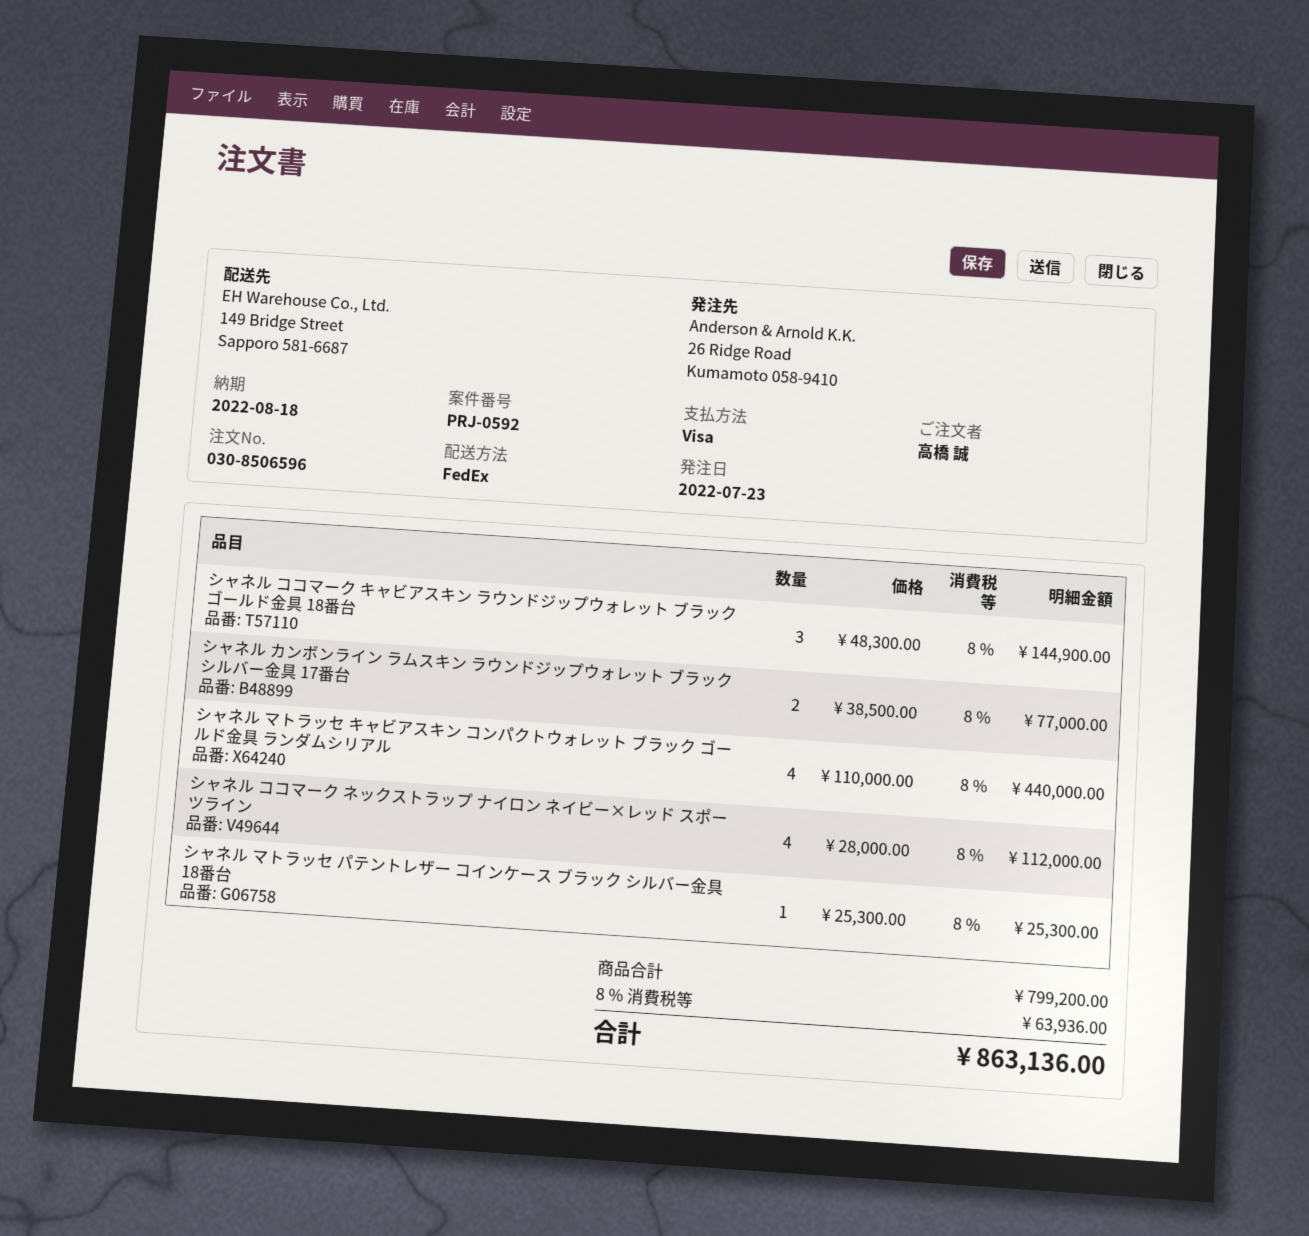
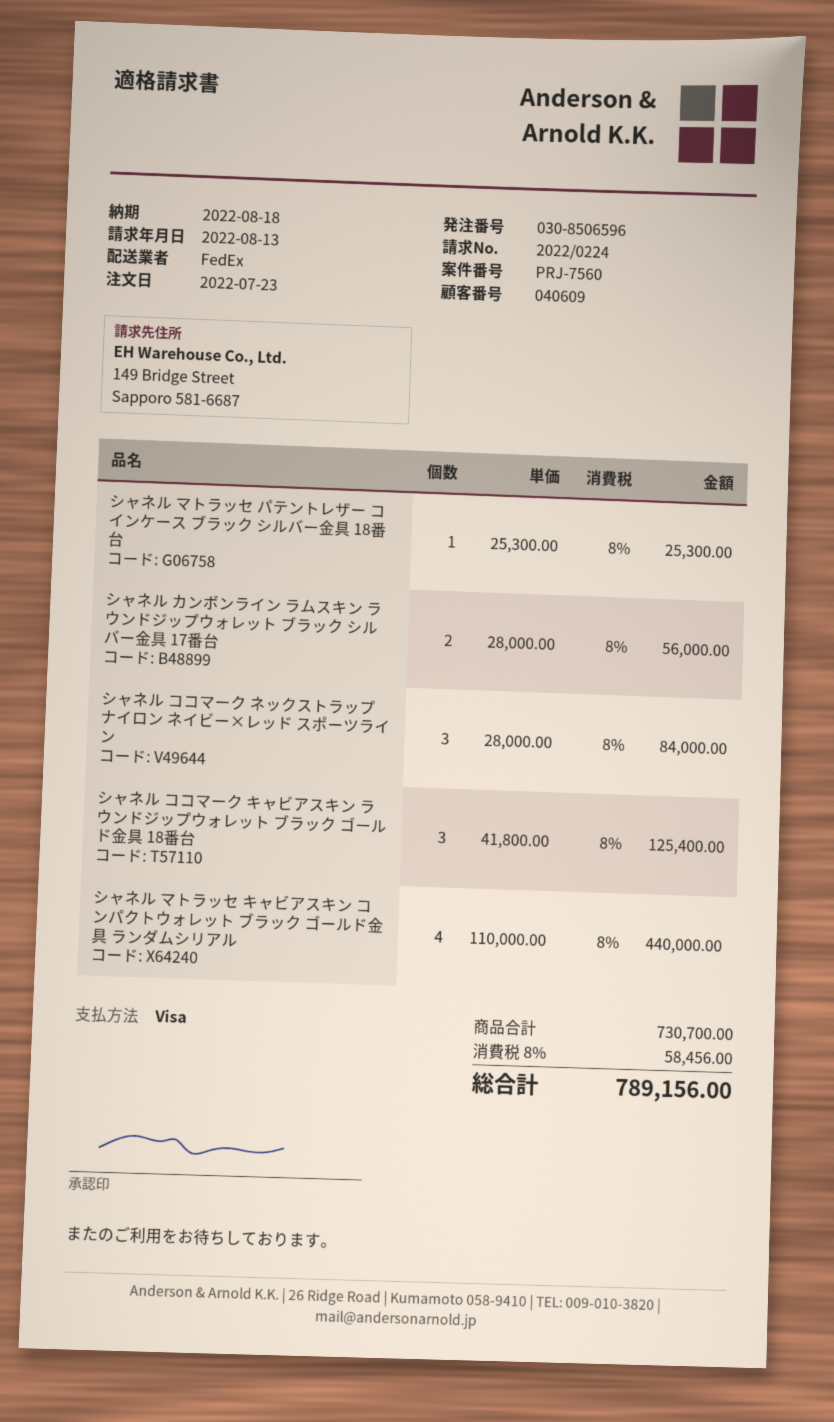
reference: PRJ-0592 -> PRJ-7560
シャネル ココマーク キャビアスキン ラウンドジップウォレット ブラック ゴールド金具 18番台: 3 x 48300.00 = 144900.00 -> 3 x 41800.00 = 125400.00
シャネル カンボンライン ラムスキン ラウンドジップウォレット ブラック シルバー金具 17番台: 2 x 38500.00 = 77000.00 -> 2 x 28000.00 = 56000.00
シャネル ココマーク ネックストラップ ナイロン ネイビー×レッド スポーツライン: 4 x 28000.00 = 112000.00 -> 3 x 28000.00 = 84000.00
subtotal: 799200.00 -> 730700.00
tax: 8% = 63936.00 -> 8% = 58456.00
total: 863136.00 -> 789156.00

